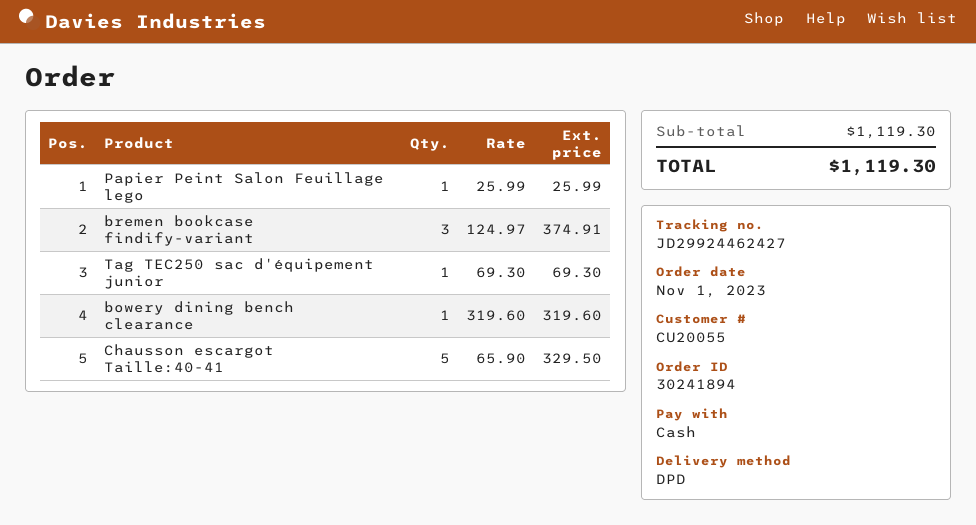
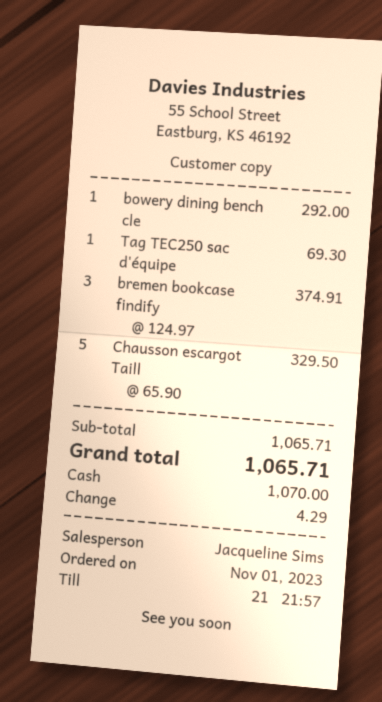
Papier Peint Salon Feuillage lego: 1 x 25.99 = 25.99 -> none
bowery dining bench clearance: 1 x 319.60 = 319.60 -> 1 x 292.00 = 292.00
subtotal: 1119.30 -> 1065.71
total: 1119.30 -> 1065.71

